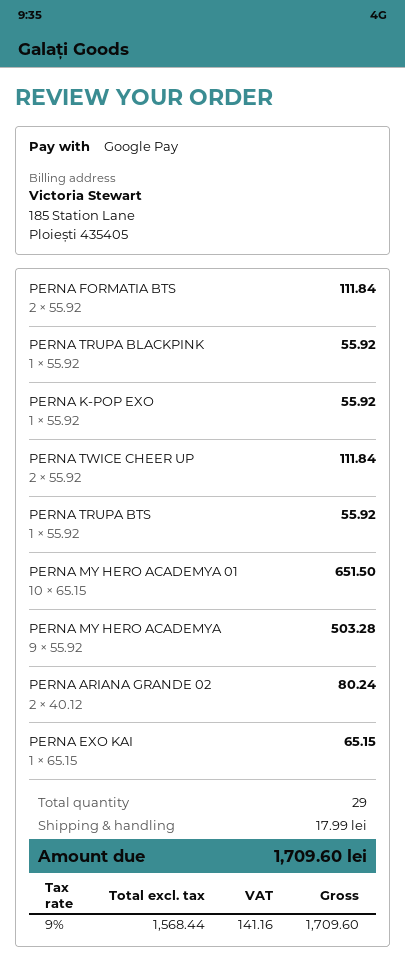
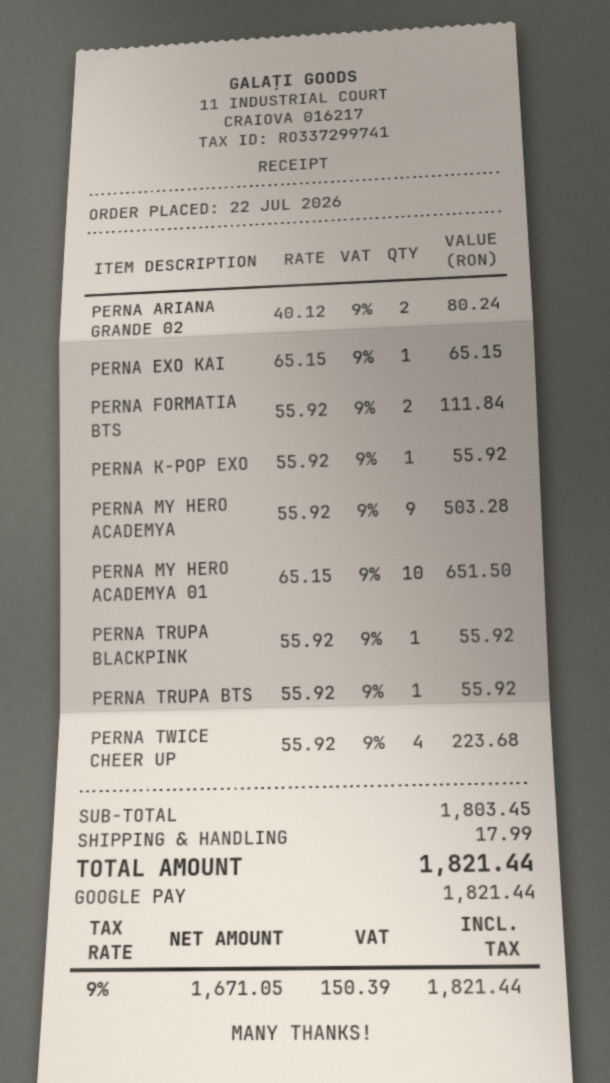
PERNA TWICE CHEER UP: 2 x 55.92 = 111.84 -> 4 x 55.92 = 223.68
net: 1568.44 -> 1671.05
tax: 9% = 141.16 -> 9% = 150.39
total: 1709.60 -> 1821.44

